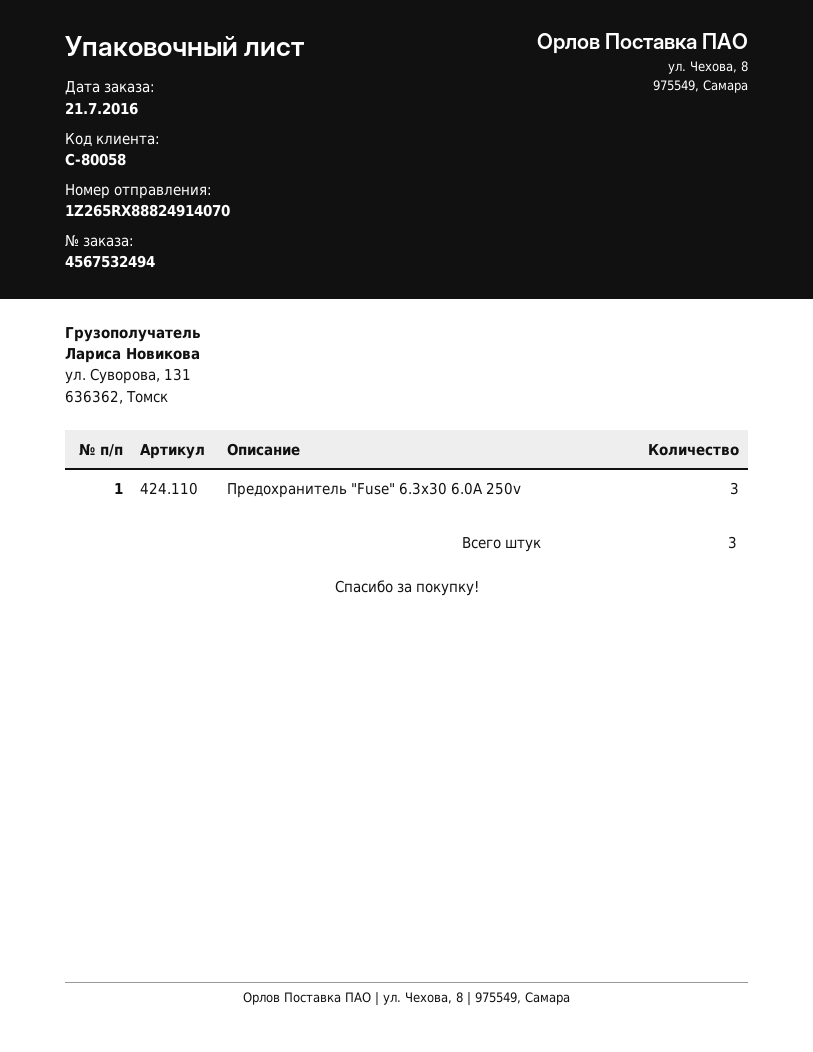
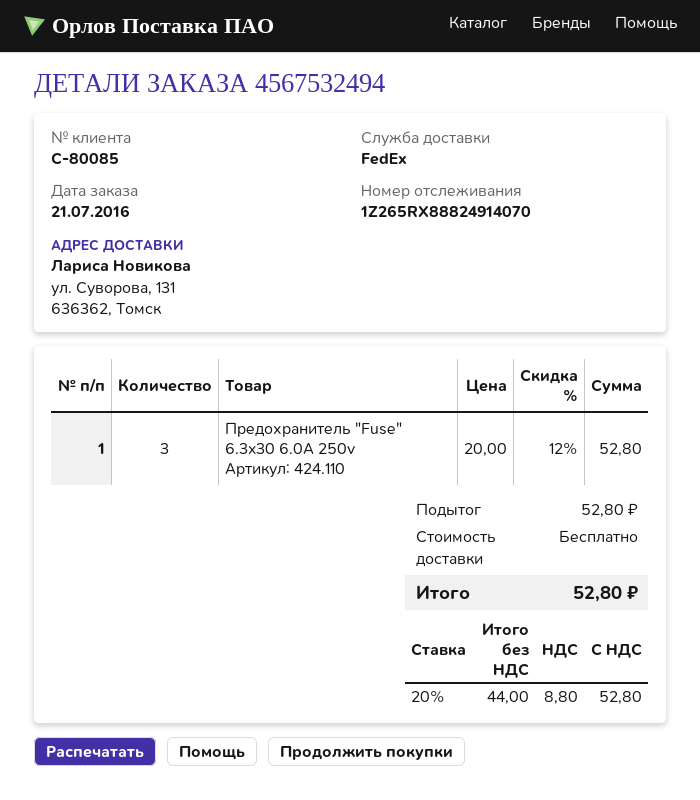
customer number: C-80058 -> C-80085

